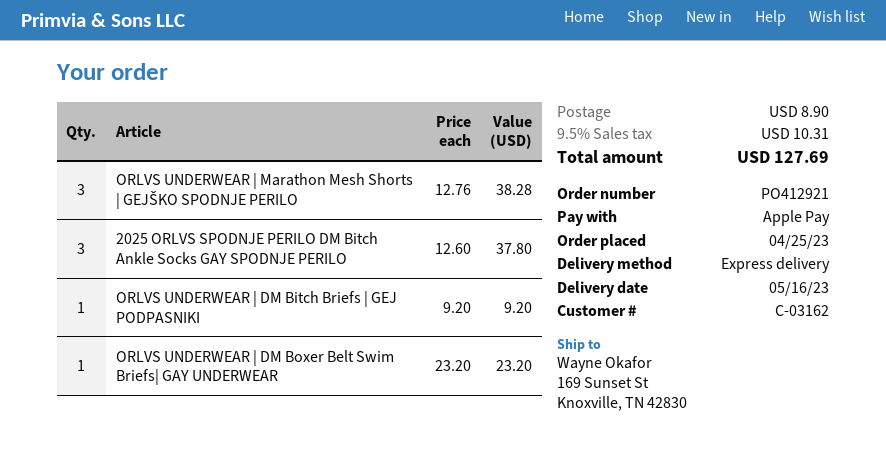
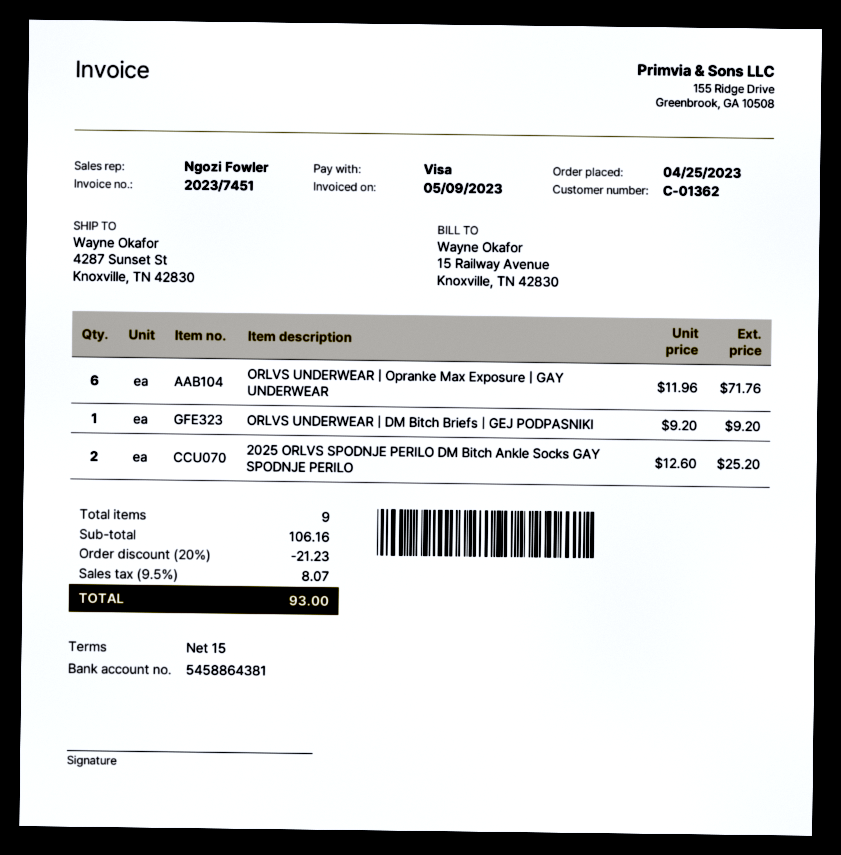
customer number: C-03162 -> C-01362
payment method: Apple Pay -> Visa
ship to: 169 Sunset St, Knoxville, TN 42830 -> 4287 Sunset St, Knoxville, TN 42830
ORLVS UNDERWEAR | Marathon Mesh Shorts | GEJŠKO SPODNJE PERILO: 3 x 12.76 = 38.28 -> none
2025 ORLVS SPODNJE PERILO DM Bitch Ankle Socks GAY SPODNJE PERILO: 3 x 12.60 = 37.80 -> 2 x 12.60 = 25.20
ORLVS UNDERWEAR | DM Boxer Belt Swim Briefs| GAY UNDERWEAR: 1 x 23.20 = 23.20 -> none
ORLVS UNDERWEAR | Opranke Max Exposure | GAY UNDERWEAR: none -> 6 x 11.96 = 71.76
discount: none -> 20% = 21.23
shipping: 8.90 -> none
tax: 9.5% = 10.31 -> 9.5% = 8.07
total: 127.69 -> 93.00

